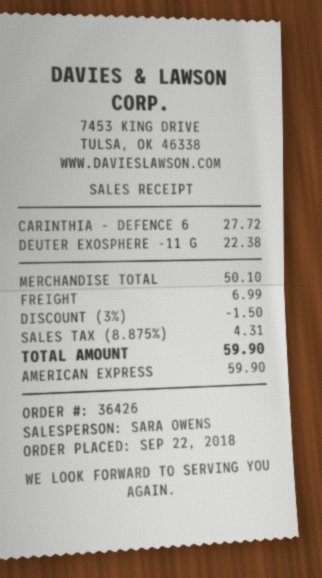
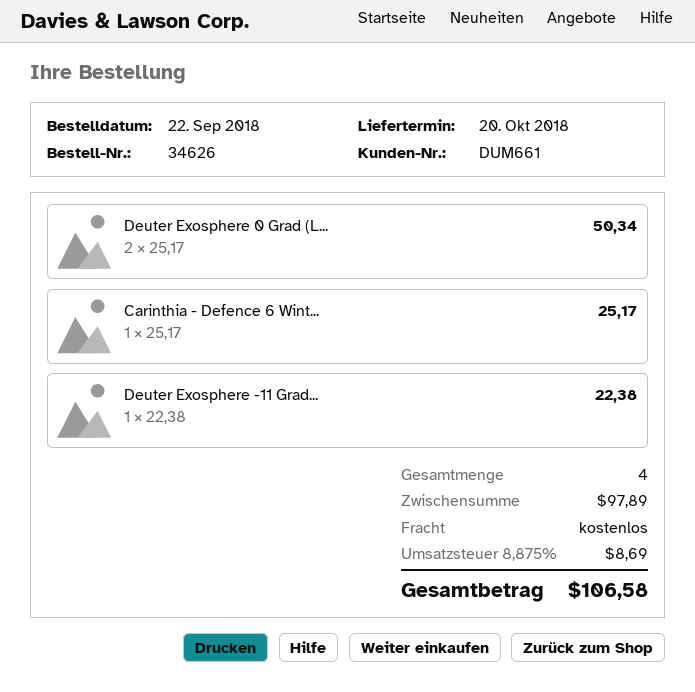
order number: 36426 -> 34626
CARINTHIA - DEFENCE 6: 1 x 27.72 = 27.72 -> 1 x 25.17 = 25.17
Deuter Exosphere 0 Grad (L...: none -> 2 x 25.17 = 50.34
subtotal: 50.10 -> 97.89
discount: 3% = 1.50 -> none
shipping: 6.99 -> 0.00
tax: 8.875% = 4.31 -> 8.875% = 8.69
total: 59.90 -> 106.58

